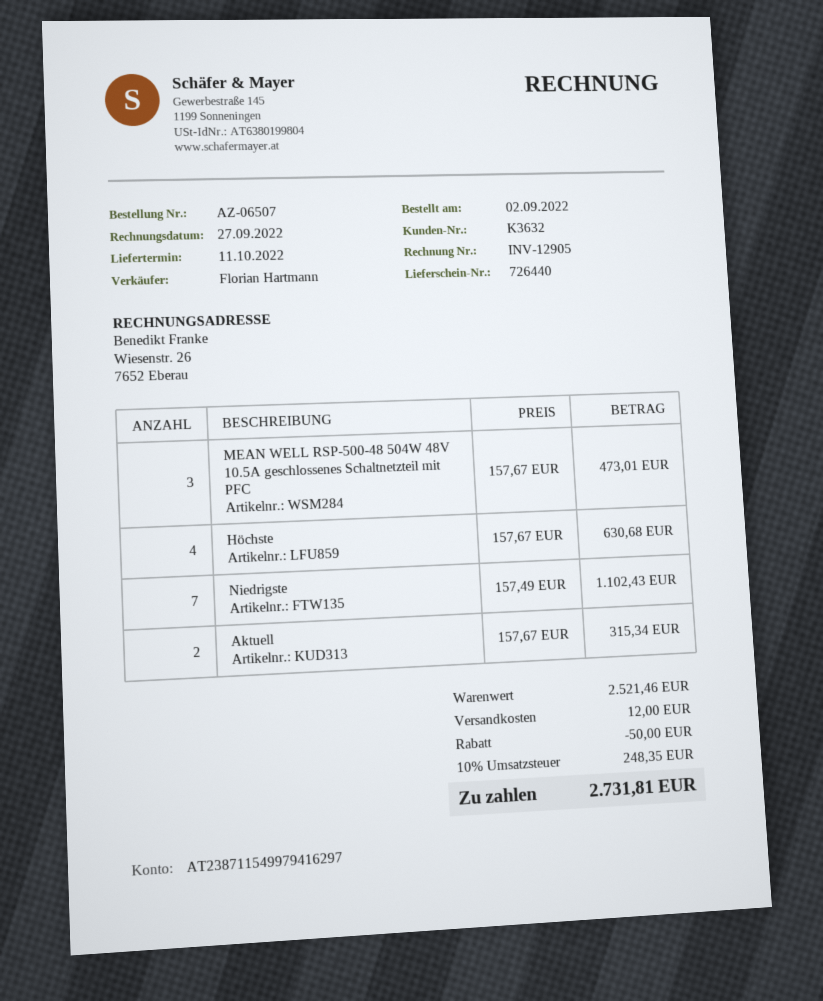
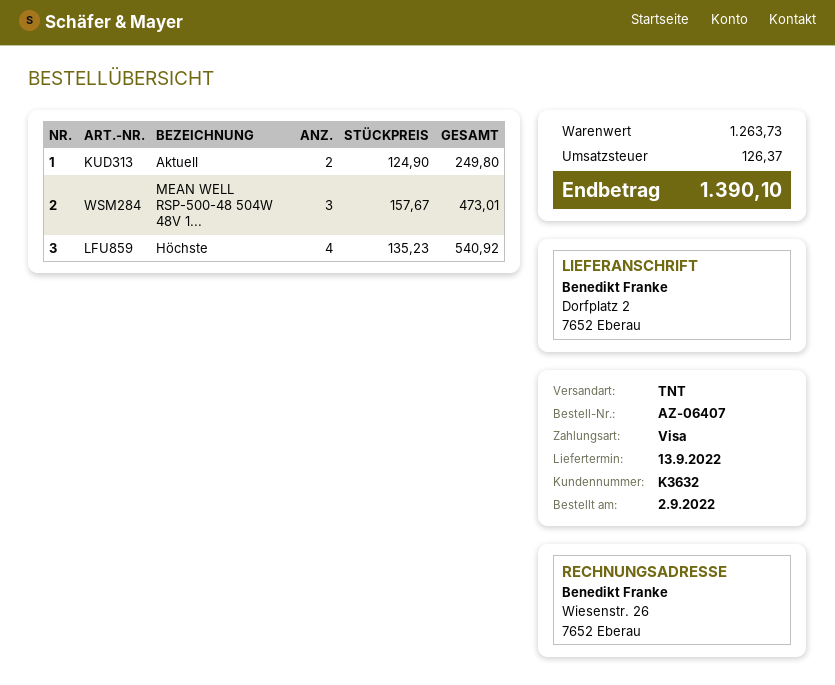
order number: AZ-06507 -> AZ-06407
delivery date: 2022-10-11 -> 2022-09-13
Höchste: 4 x 157.67 = 630.68 -> 4 x 135.23 = 540.92
Niedrigste: 7 x 157.49 = 1102.43 -> none
Aktuell: 2 x 157.67 = 315.34 -> 2 x 124.90 = 249.80
subtotal: 2521.46 -> 1263.73
discount: 50.00 -> none
shipping: 12.00 -> none
tax: 248.35 -> 126.37
total: 2731.81 -> 1390.10

